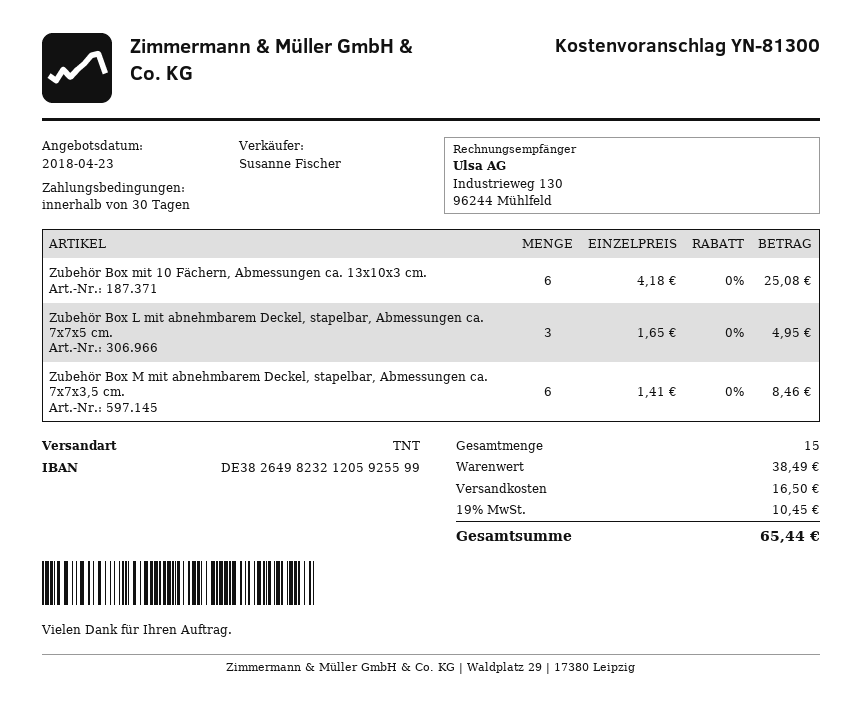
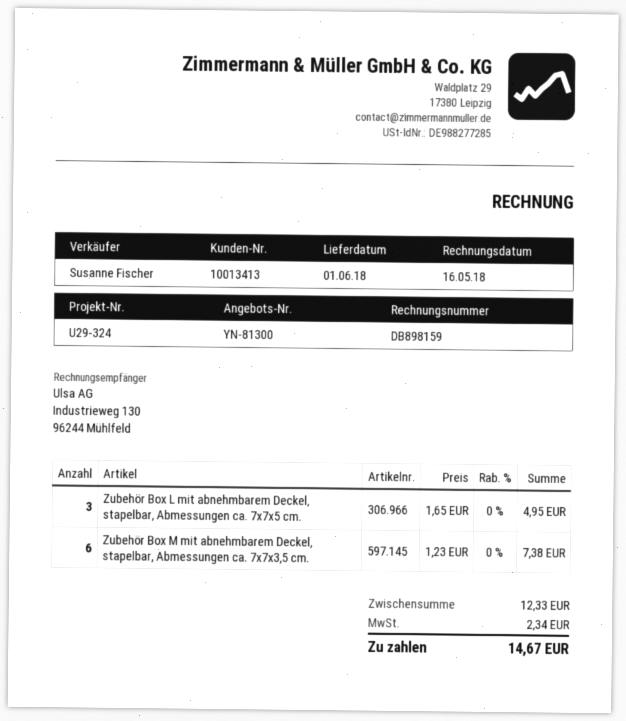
Zubehör Box mit 10 Fächern, Abmessungen ca. 13x10x3 cm.: 6 x 4.18 = 25.08 -> none
Zubehör Box M mit abnehmbarem Deckel, stapelbar, Abmessungen ca. 7x7x3,5 cm.: 6 x 1.41 = 8.46 -> 6 x 1.23 = 7.38
subtotal: 38.49 -> 12.33
shipping: 16.50 -> none
tax: 10.45 -> 2.34
total: 65.44 -> 14.67

